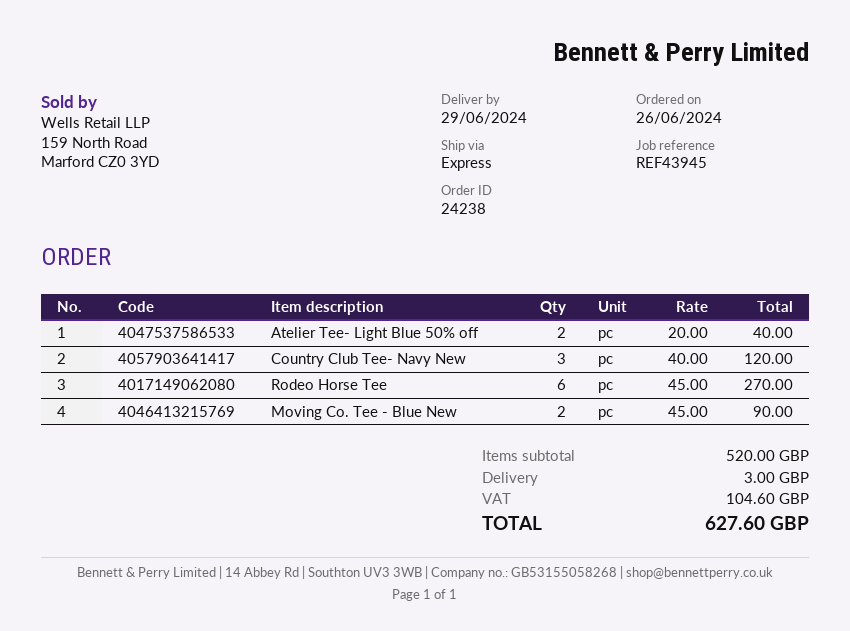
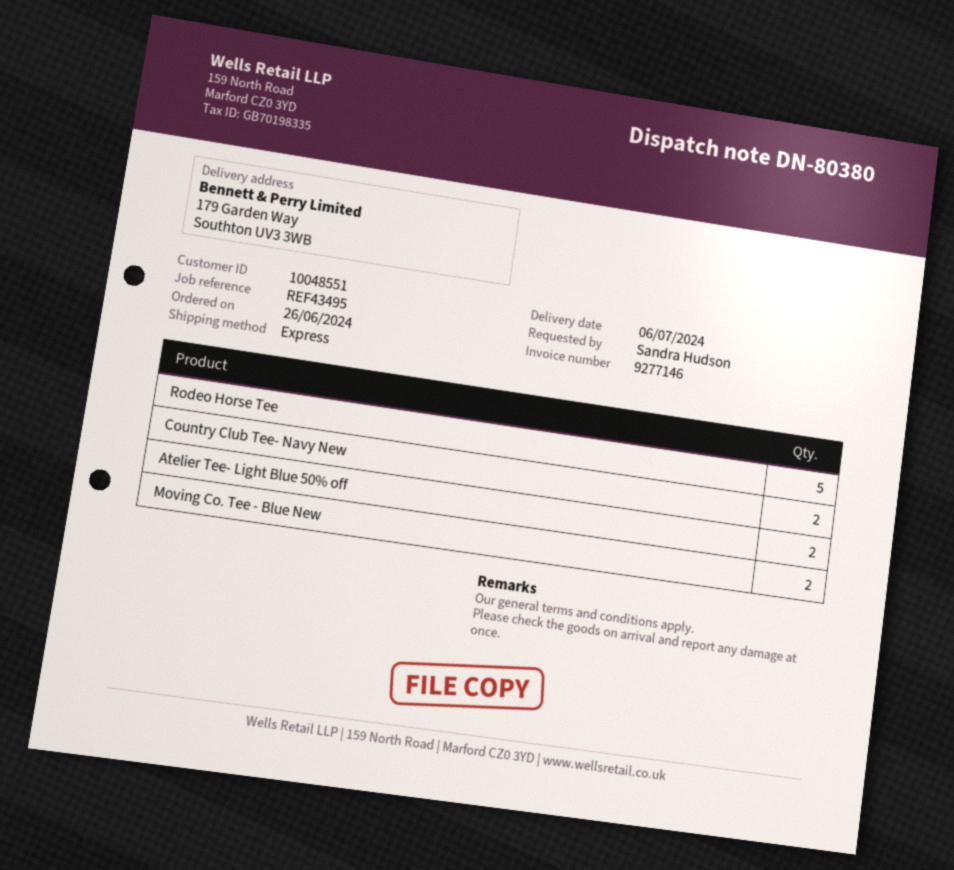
delivery date: 2024-06-29 -> 2024-07-06
reference: REF43945 -> REF43495
Country Club Tee- Navy New: 3 -> 2
Rodeo Horse Tee: 6 -> 5

